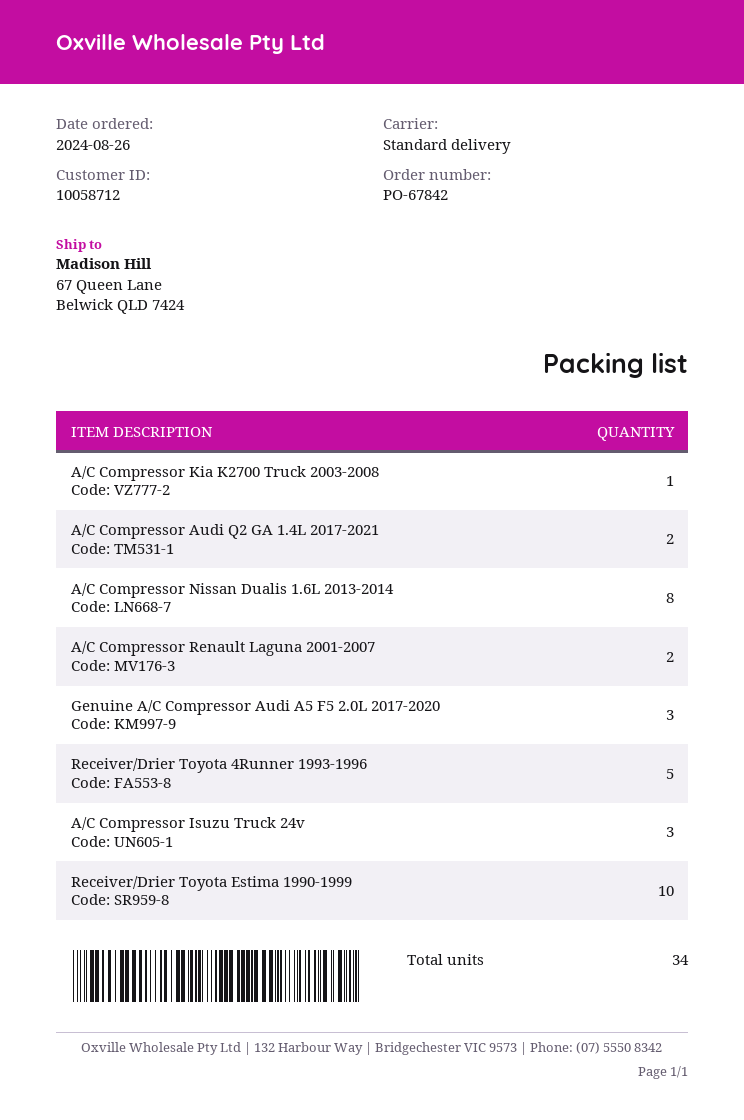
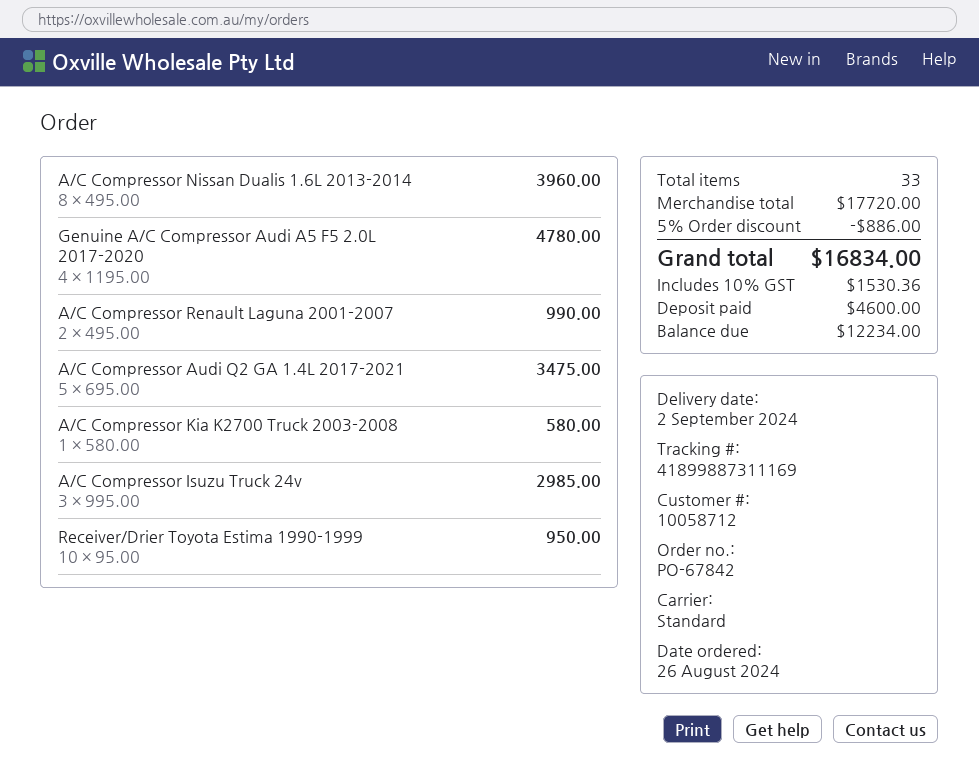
A/C Compressor Audi Q2 GA 1.4L 2017-2021: 2 -> 5
Genuine A/C Compressor Audi A5 F5 2.0L 2017-2020: 3 -> 4
Receiver/Drier Toyota 4Runner 1993-1996: 5 -> none
total quantity: 34 -> 33

